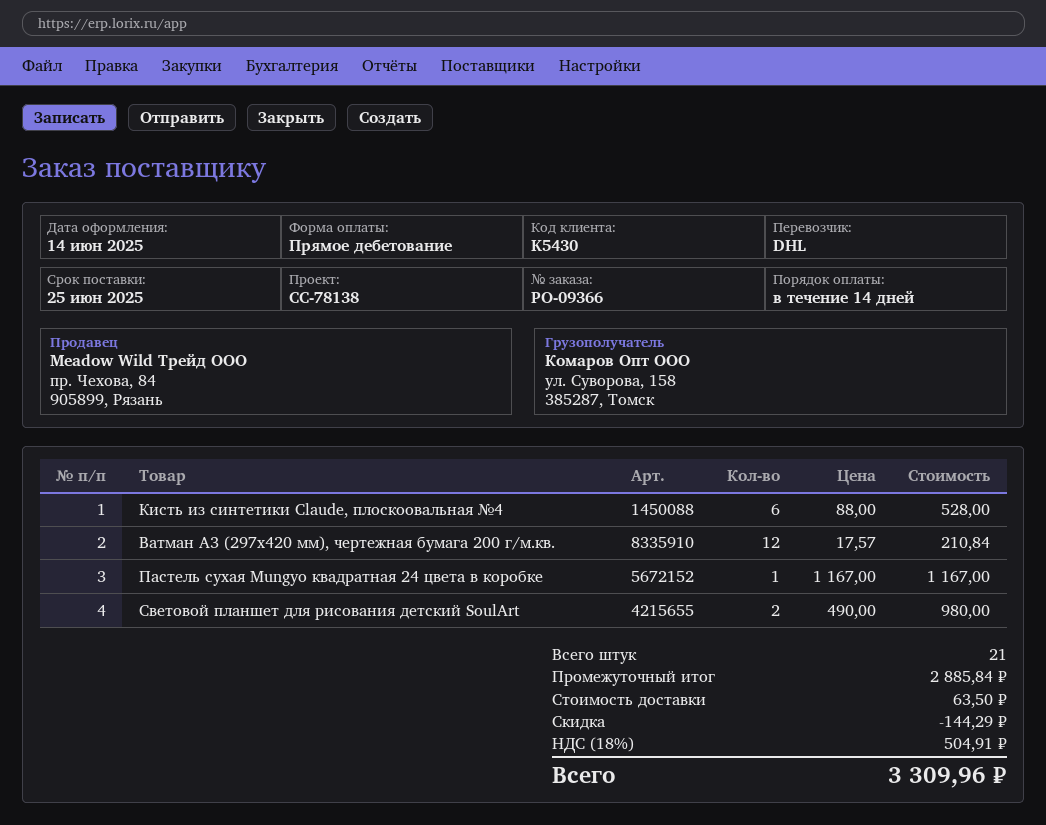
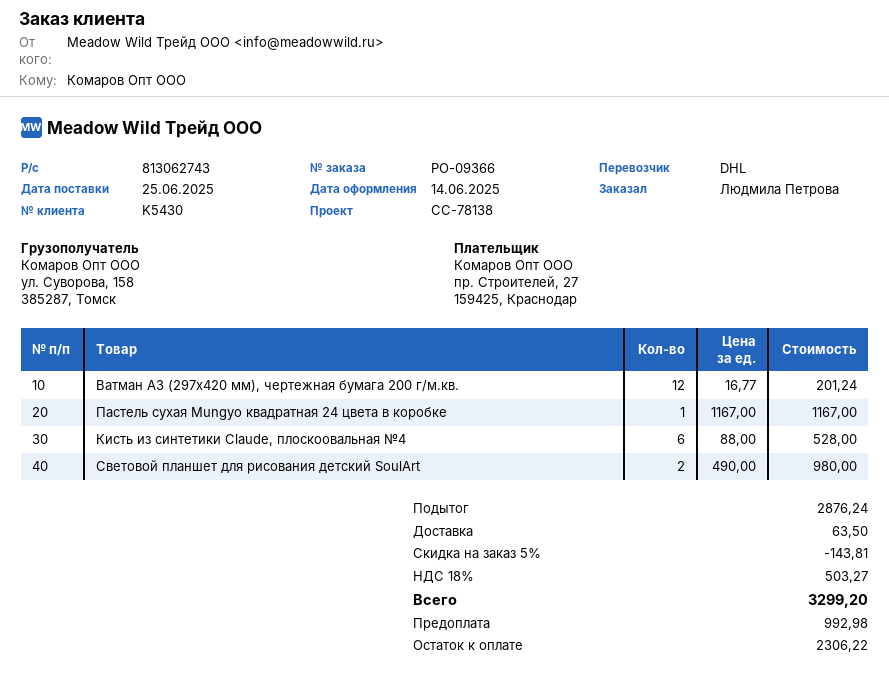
Ватман А3 (297х420 мм), чертежная бумага 200 г/м.кв.: 12 x 17.57 = 210.84 -> 12 x 16.77 = 201.24
subtotal: 2885.84 -> 2876.24
discount: 144.29 -> 143.81
tax: 18% = 504.91 -> 18% = 503.27
total: 3309.96 -> 3299.20

